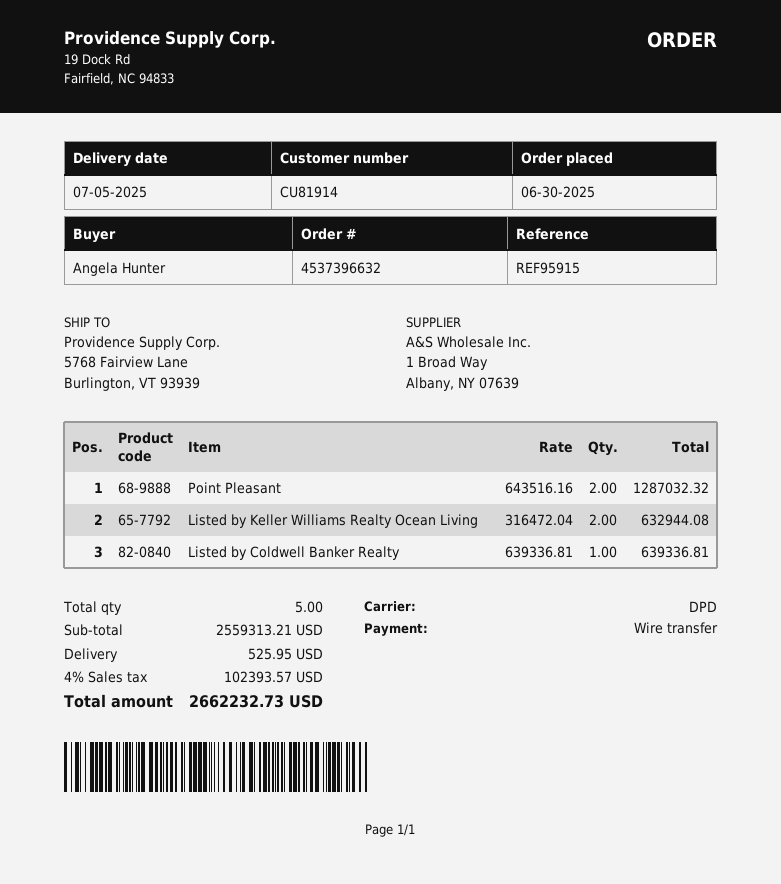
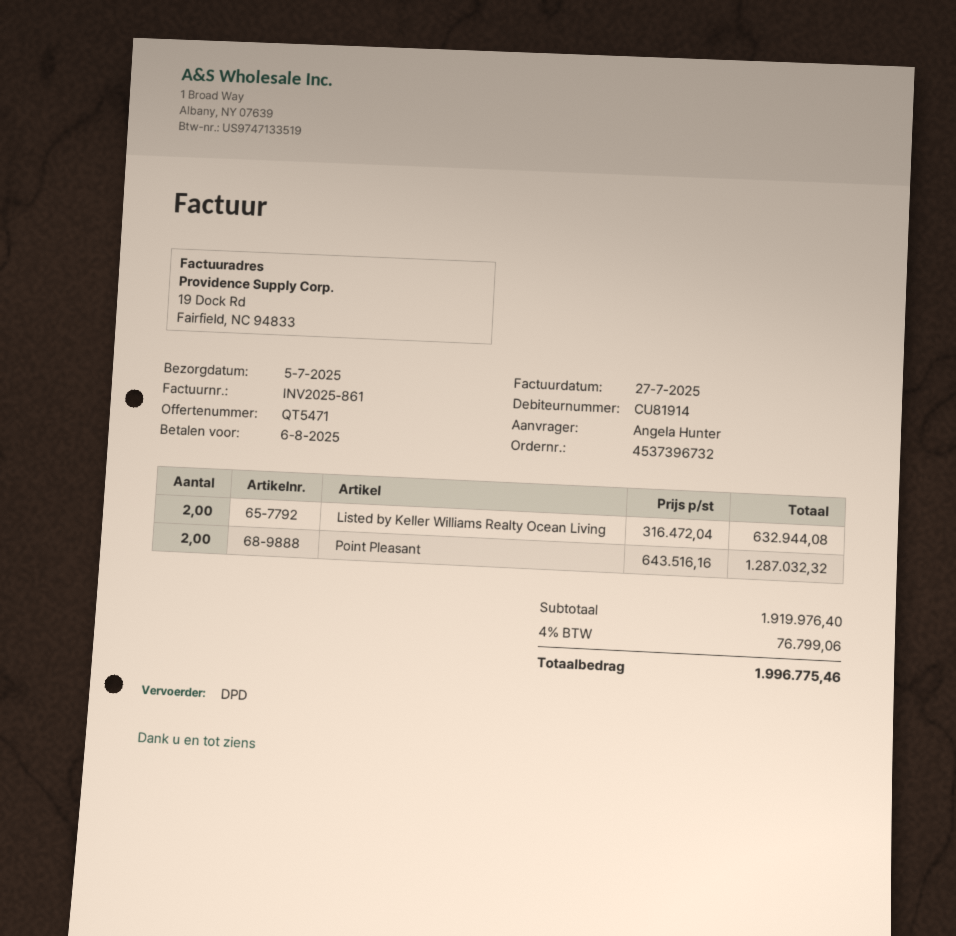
order number: 4537396632 -> 4537396732
Listed by Coldwell Banker Realty: 1 x 639336.81 = 639336.81 -> none
subtotal: 2559313.21 -> 1919976.40
shipping: 525.95 -> none
tax: 4% = 102393.57 -> 4% = 76799.06
total: 2662232.73 -> 1996775.46

